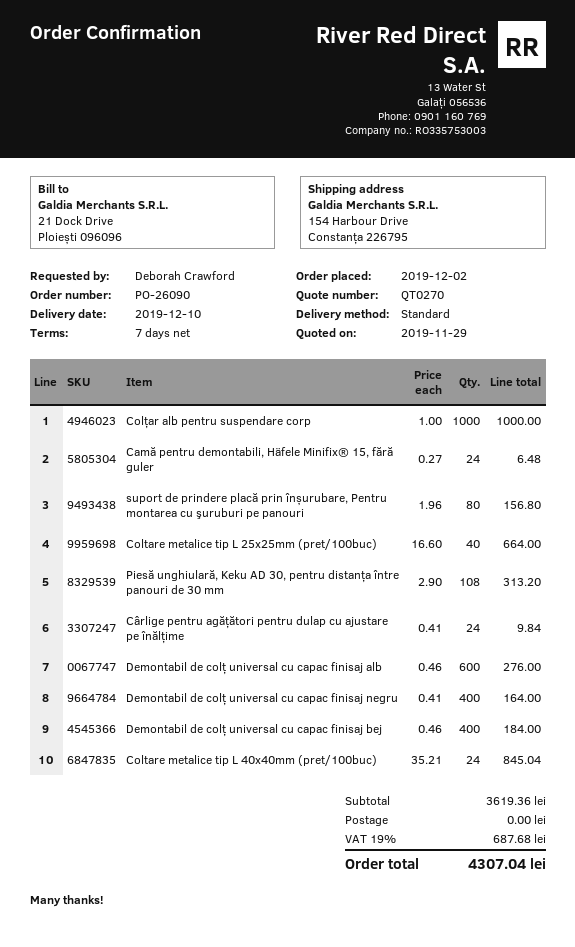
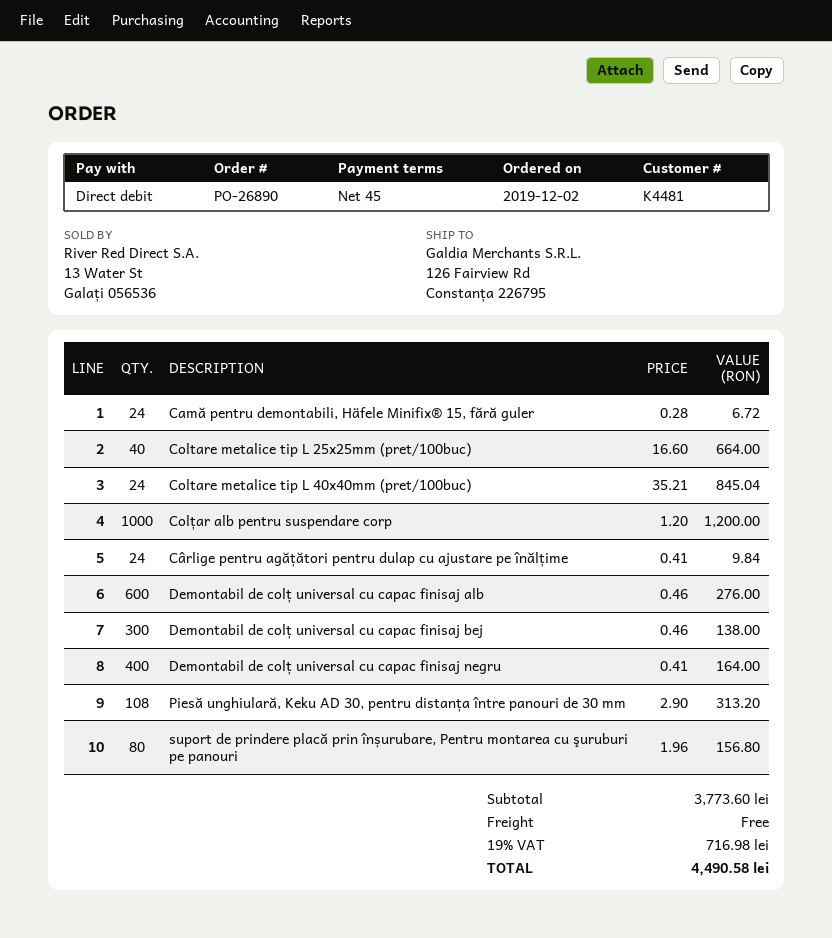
order number: PO-26090 -> PO-26890
payment terms: 7 days -> 45 days
ship to: 154 Harbour Drive, Constanța 226795 -> 126 Fairview Rd, Constanța 226795
Colțar alb pentru suspendare corp: 1000 x 1.00 = 1000.00 -> 1000 x 1.20 = 1200.00
Camă pentru demontabili, Häfele Minifix® 15, fără guler: 24 x 0.27 = 6.48 -> 24 x 0.28 = 6.72
Demontabil de colț universal cu capac finisaj bej: 400 x 0.46 = 184.00 -> 300 x 0.46 = 138.00
subtotal: 3619.36 -> 3773.60
tax: 19% = 687.68 -> 19% = 716.98
total: 4307.04 -> 4490.58

